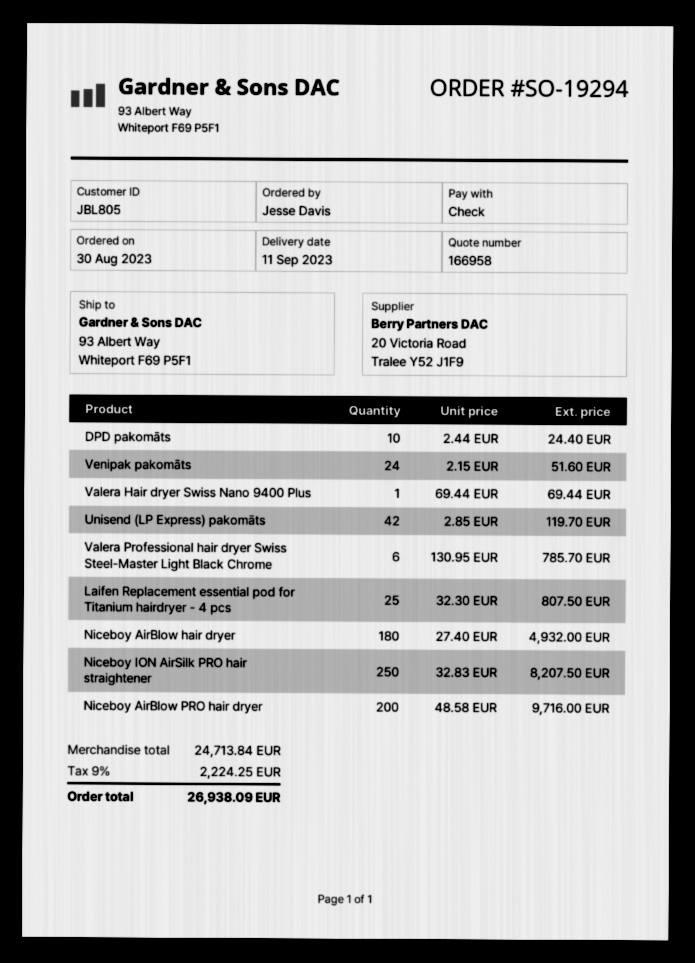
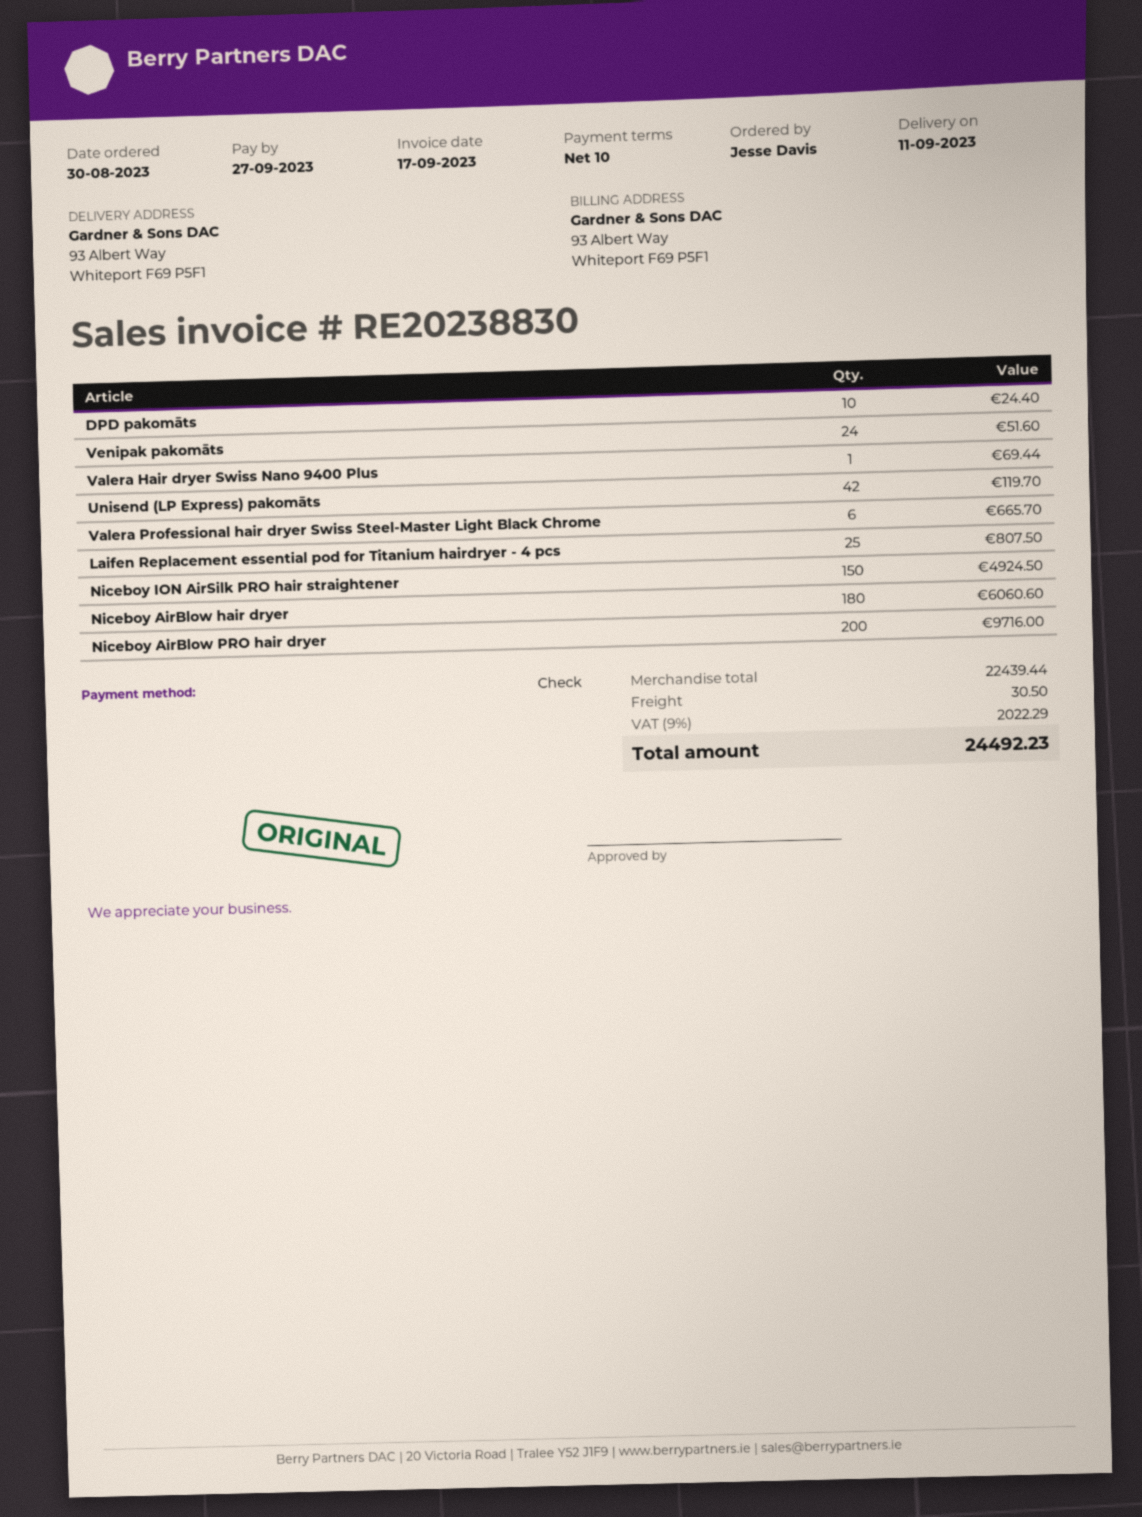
Valera Professional hair dryer Swiss Steel-Master Light Black Chrome: 6 for 785.70 -> 6 for 665.70
Niceboy AirBlow hair dryer: 180 for 4932.00 -> 180 for 6060.60
Niceboy ION AirSilk PRO hair straightener: 250 for 8207.50 -> 150 for 4924.50
subtotal: 24713.84 -> 22439.44
shipping: none -> 30.50
tax: 9% = 2224.25 -> 9% = 2022.29
total: 26938.09 -> 24492.23

